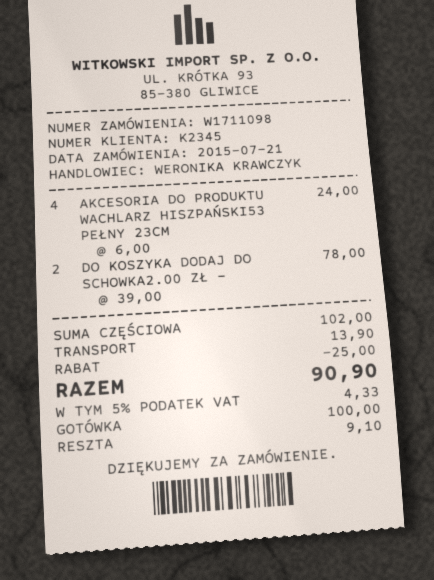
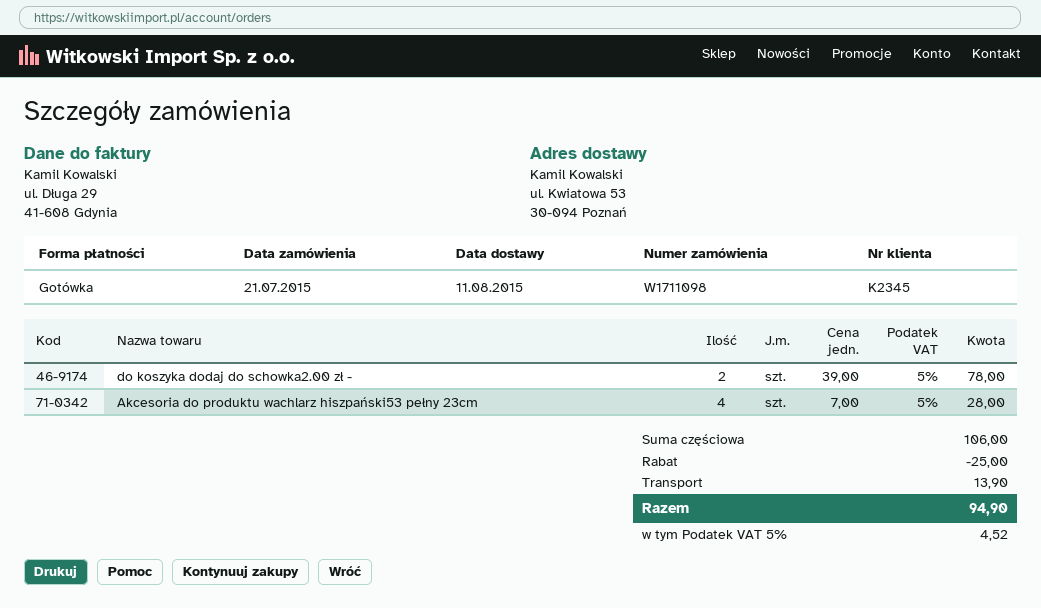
AKCESORIA DO PRODUKTU WACHLARZ HISZPAŃSKI53 PEŁNY 23CM: 4 x 6.00 = 24.00 -> 4 x 7.00 = 28.00
subtotal: 102.00 -> 106.00
tax: 5% = 4.33 -> 5% = 4.52
total: 90.90 -> 94.90

